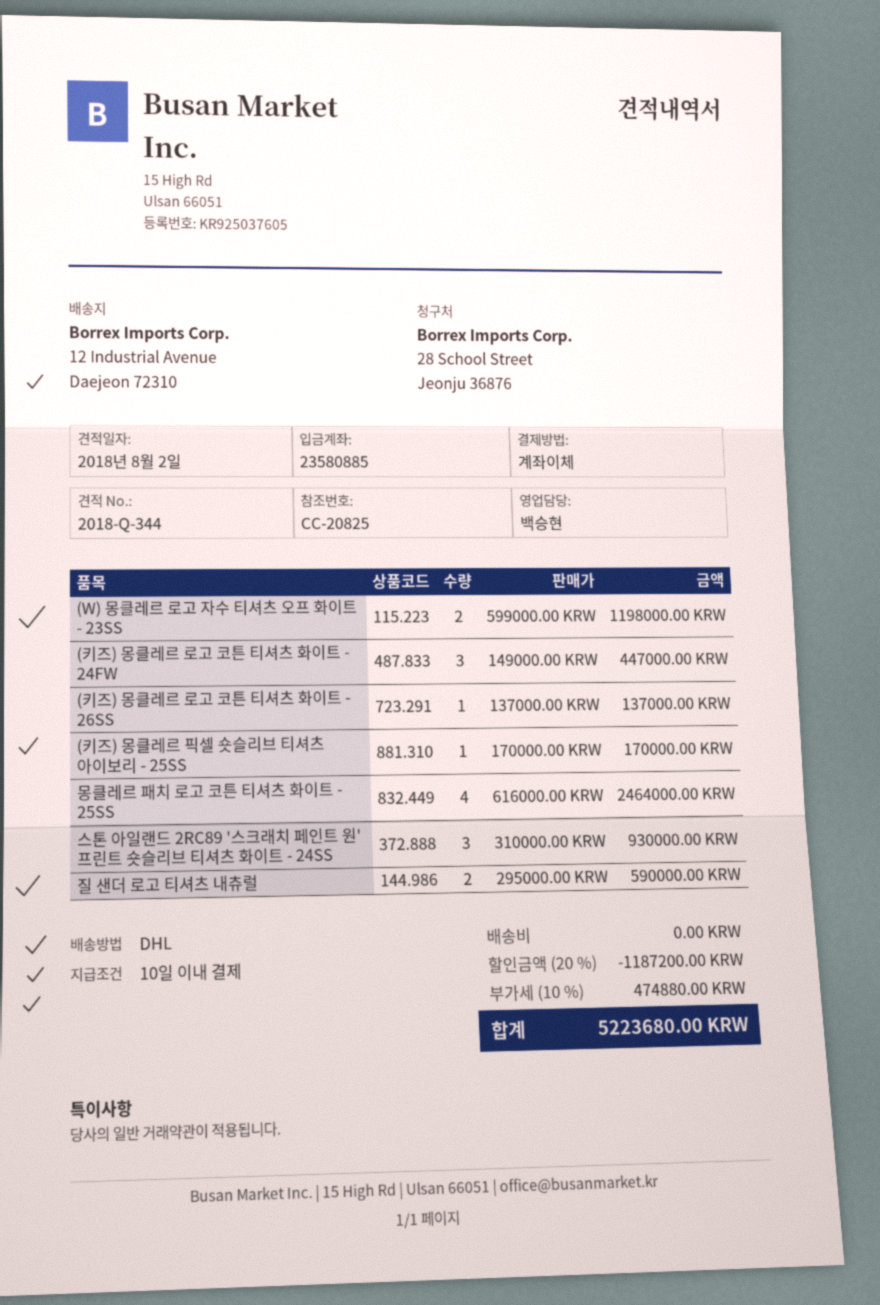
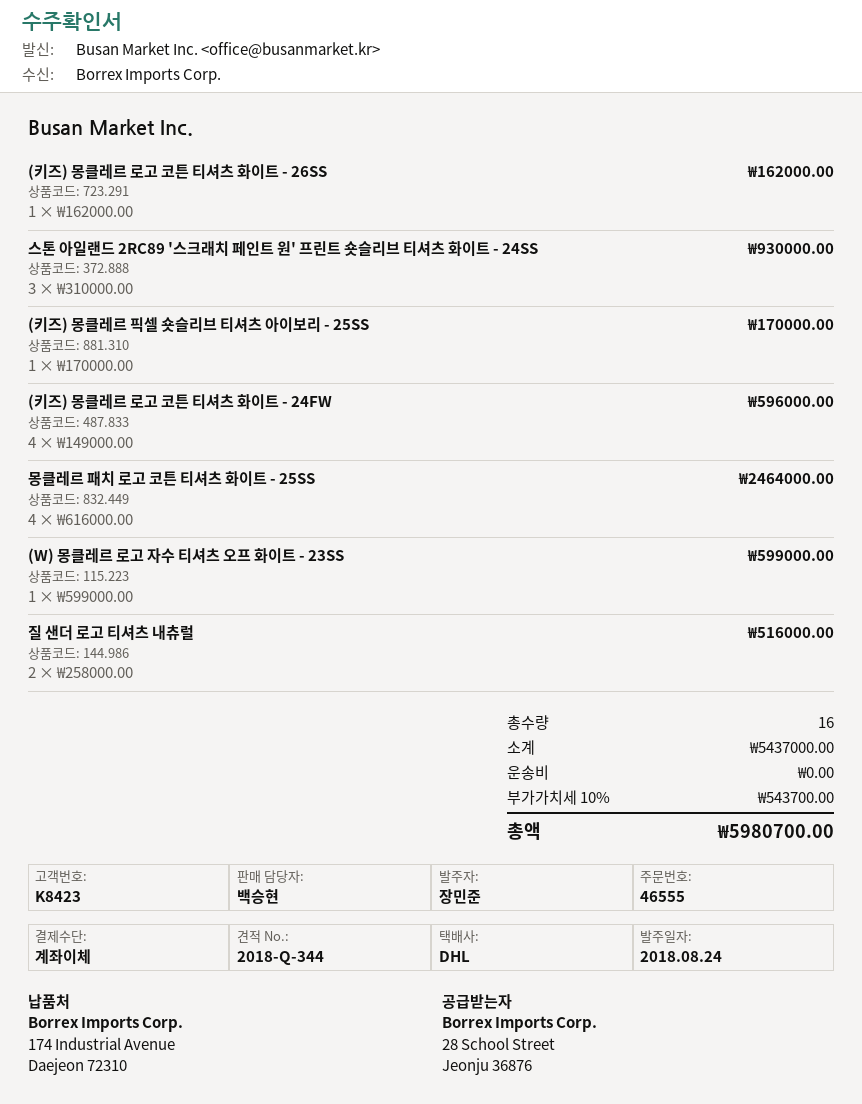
ship to: 12 Industrial Avenue, Daejeon 72310 -> 174 Industrial Avenue, Daejeon 72310
(W) 몽클레르 로고 자수 티셔츠 오프 화이트 - 23SS: 2 x 599000.00 = 1198000.00 -> 1 x 599000.00 = 599000.00
(키즈) 몽클레르 로고 코튼 티셔츠 화이트 - 24FW: 3 x 149000.00 = 447000.00 -> 4 x 149000.00 = 596000.00
(키즈) 몽클레르 로고 코튼 티셔츠 화이트 - 26SS: 1 x 137000.00 = 137000.00 -> 1 x 162000.00 = 162000.00
질 샌더 로고 티셔츠 내츄럴: 2 x 295000.00 = 590000.00 -> 2 x 258000.00 = 516000.00
discount: 20% = 1187200.00 -> none
tax: 10% = 474880.00 -> 10% = 543700.00
total: 5223680.00 -> 5980700.00

